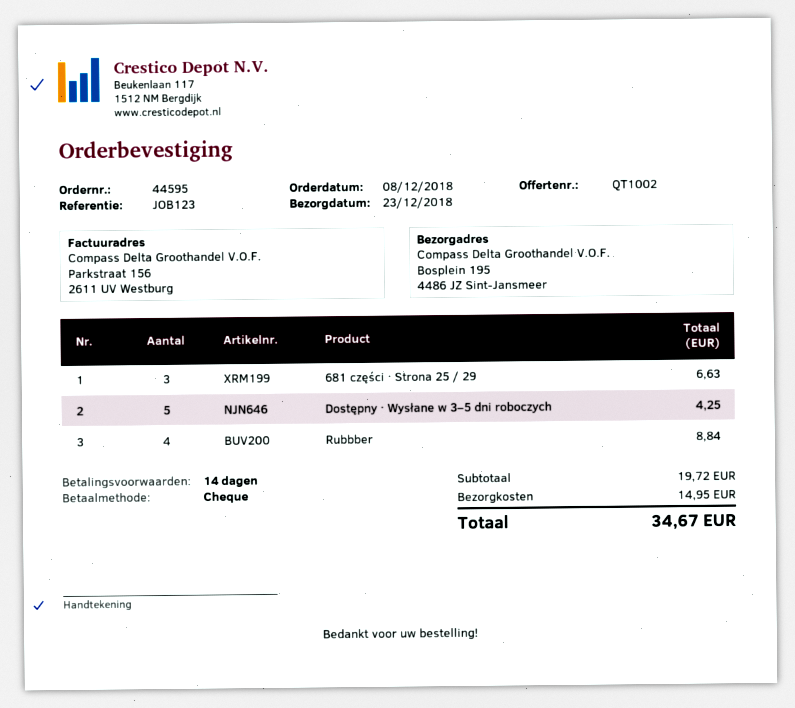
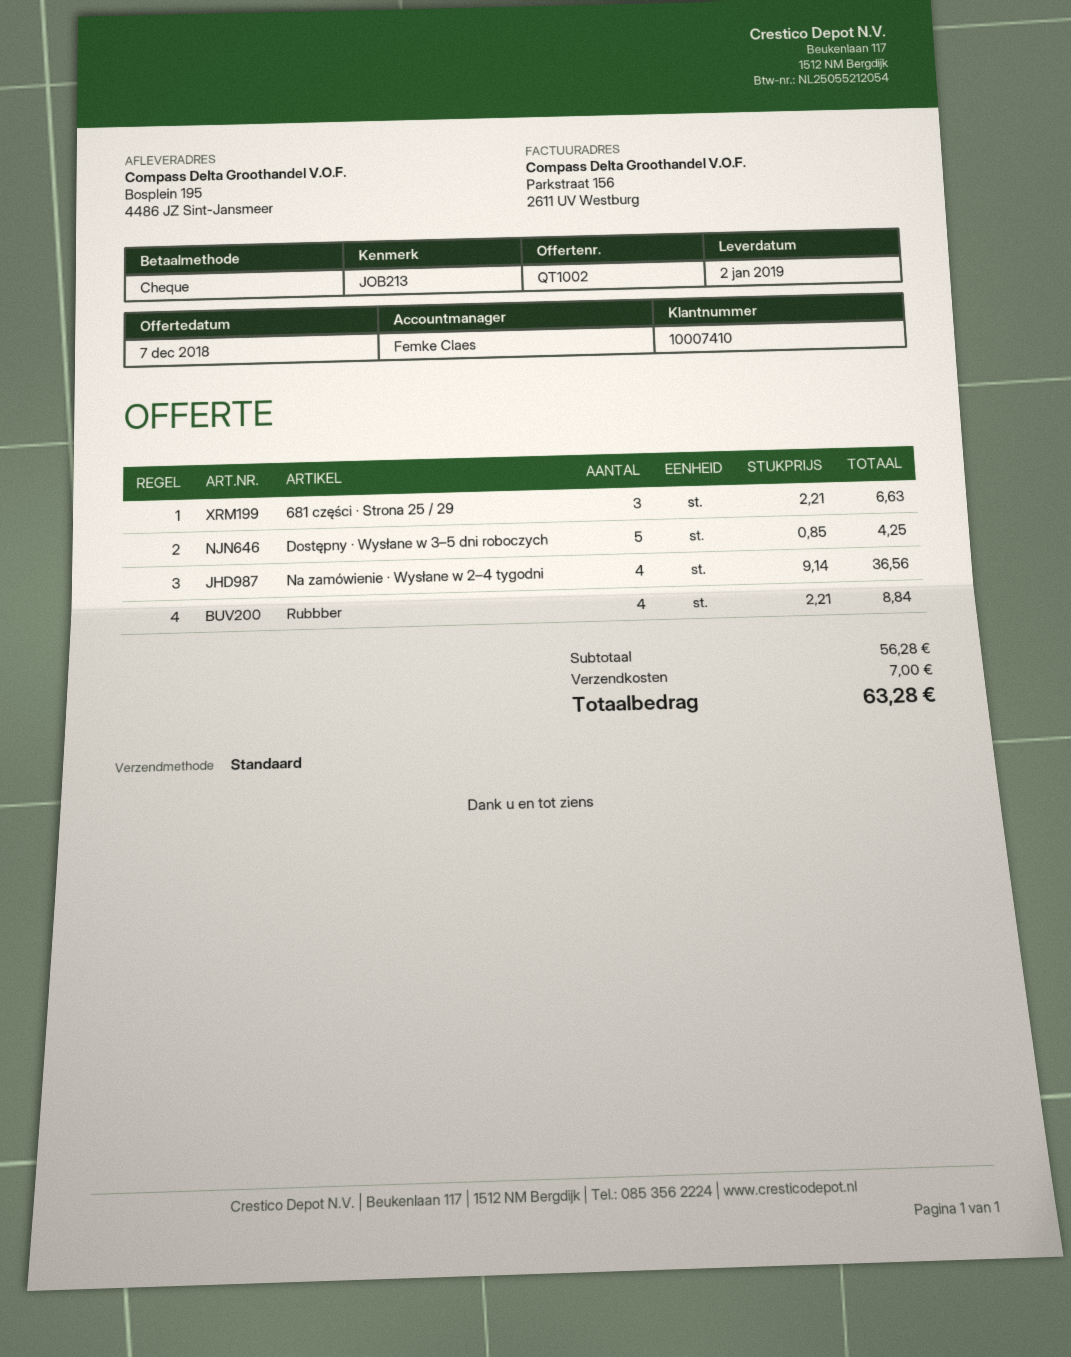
delivery date: 2018-12-23 -> 2019-01-02
reference: JOB123 -> JOB213
Na zamówienie · Wysłane w 2–4 tygodni: none -> 4 for 36.56
subtotal: 19.72 -> 56.28
shipping: 14.95 -> 7.00
total: 34.67 -> 63.28

